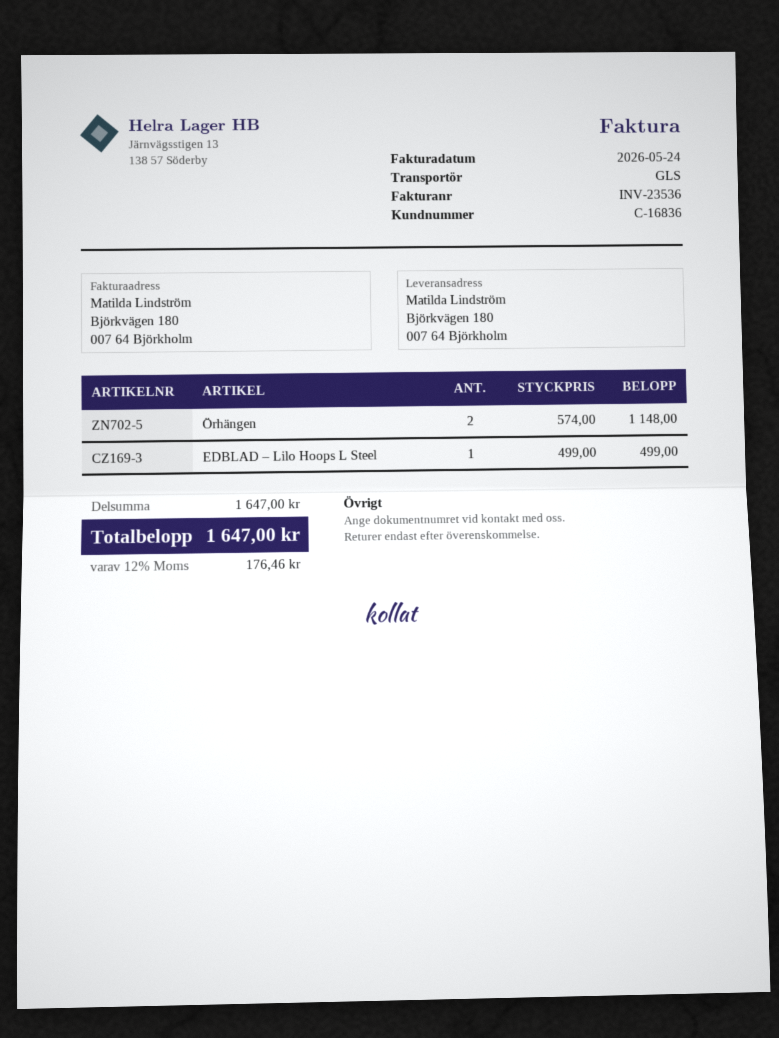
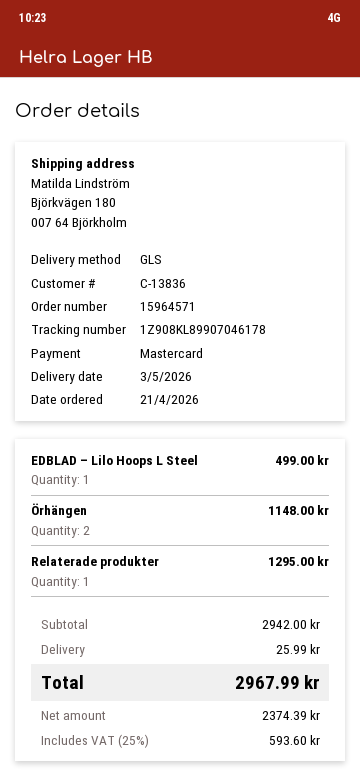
customer number: C-16836 -> C-13836
Relaterade produkter: none -> 1 for 1295.00
subtotal: 1647.00 -> 2942.00
shipping: none -> 25.99
tax: 12% = 176.46 -> 25% = 593.60
total: 1647.00 -> 2967.99

